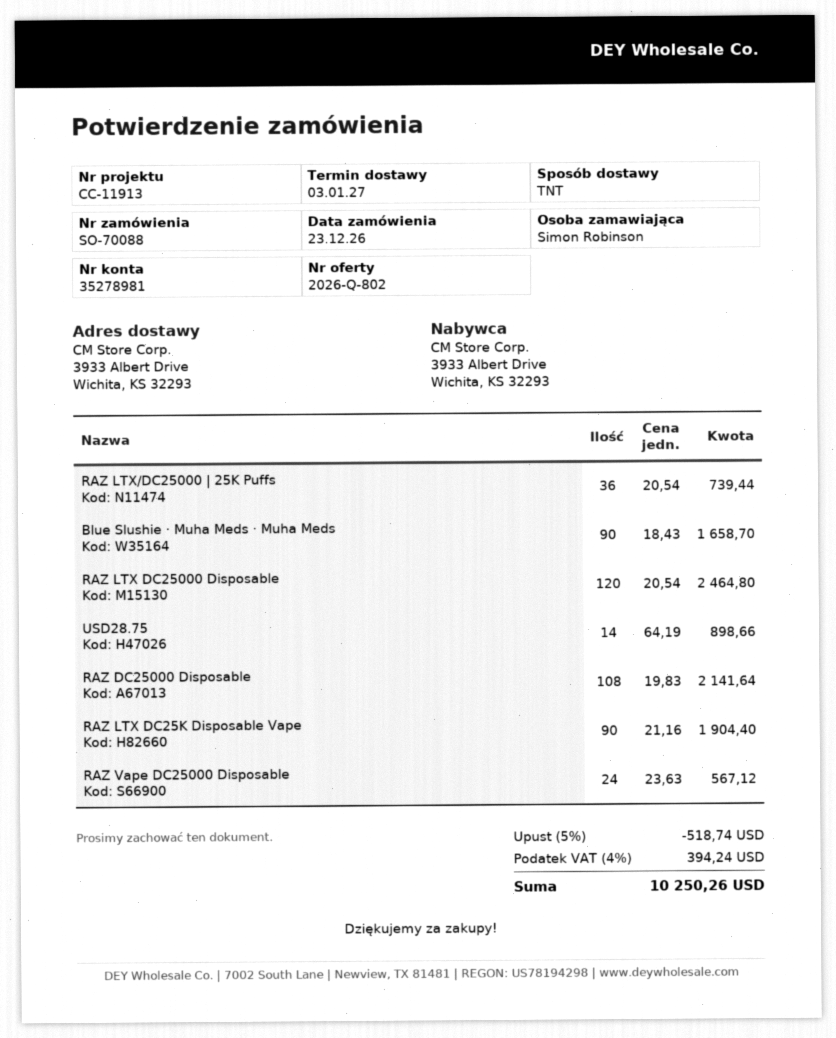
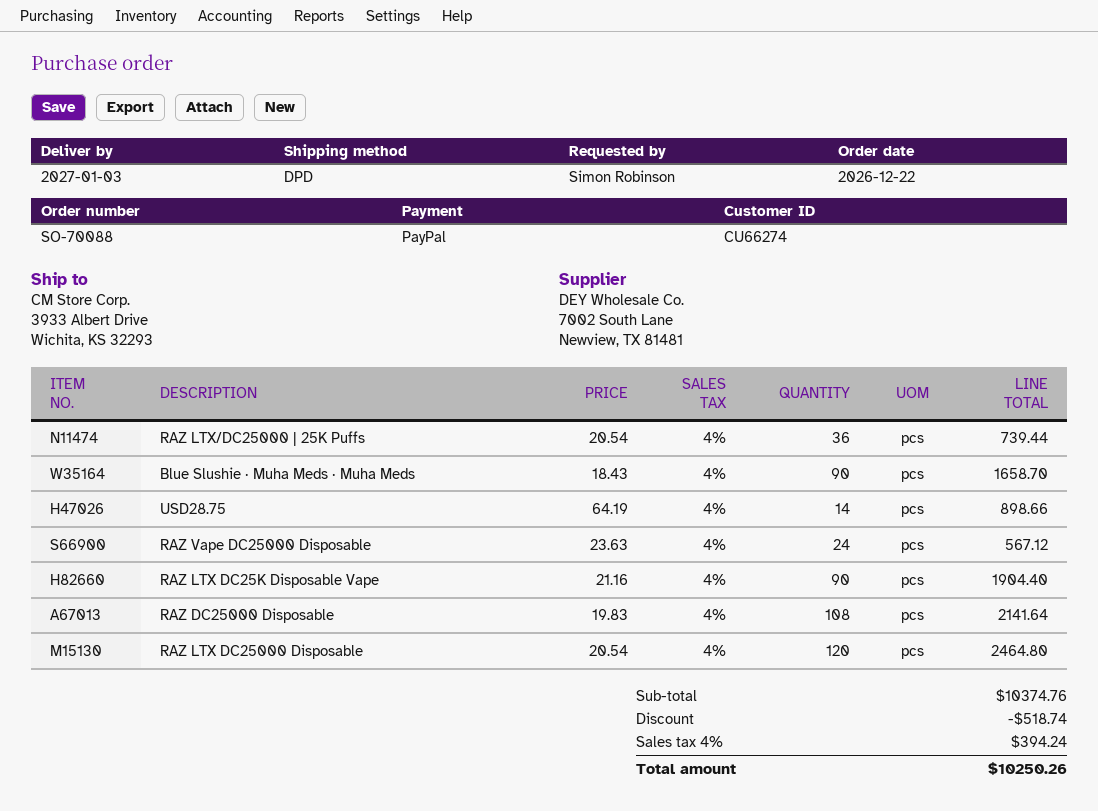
order date: 2026-12-23 -> 2026-12-22
shipping method: TNT -> DPD

